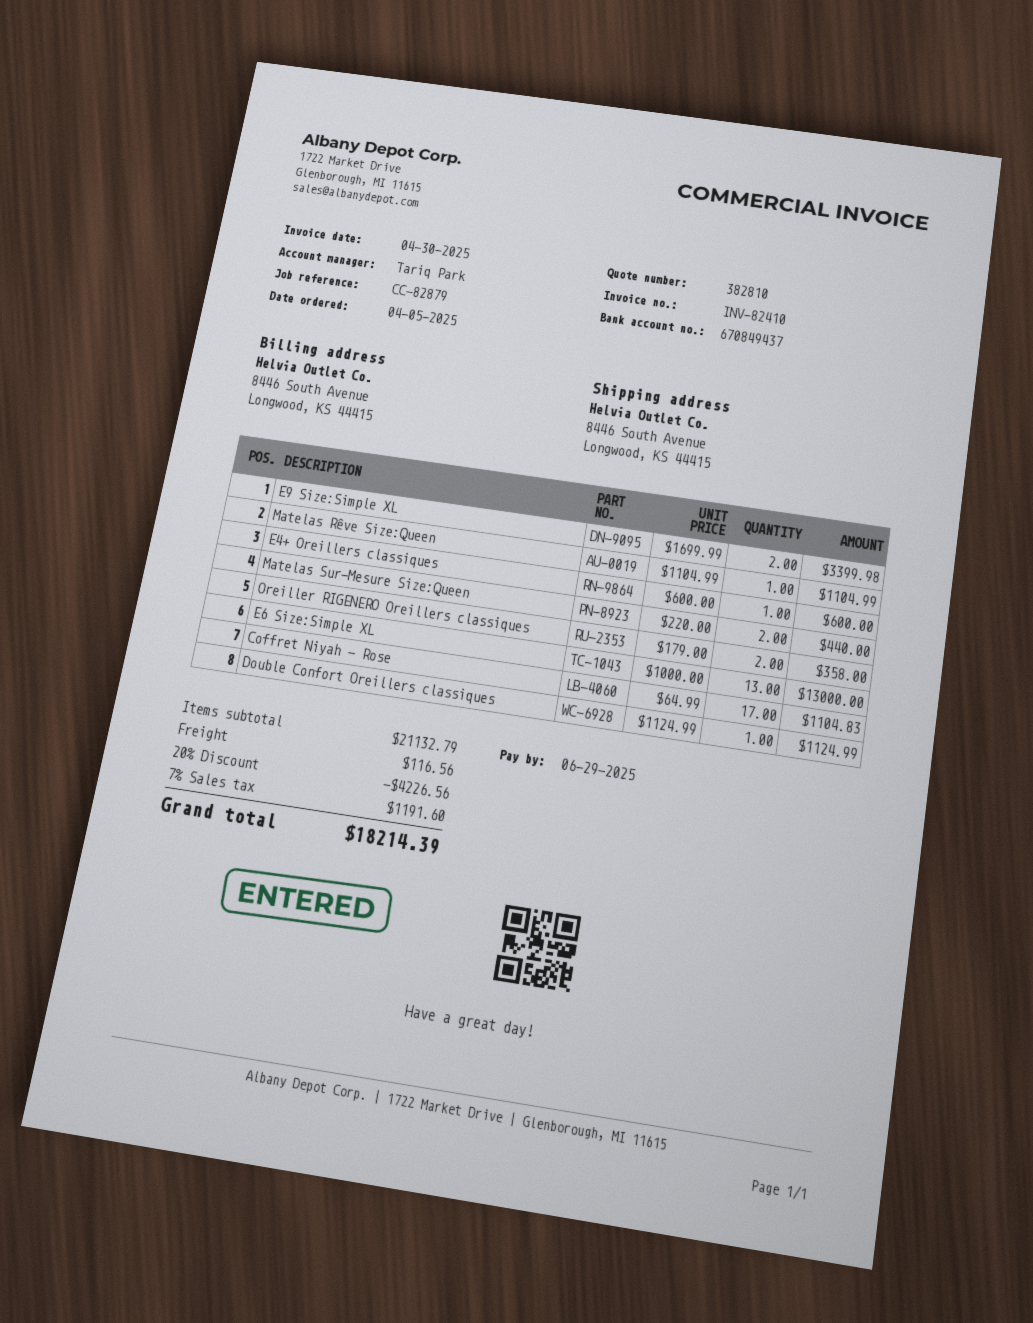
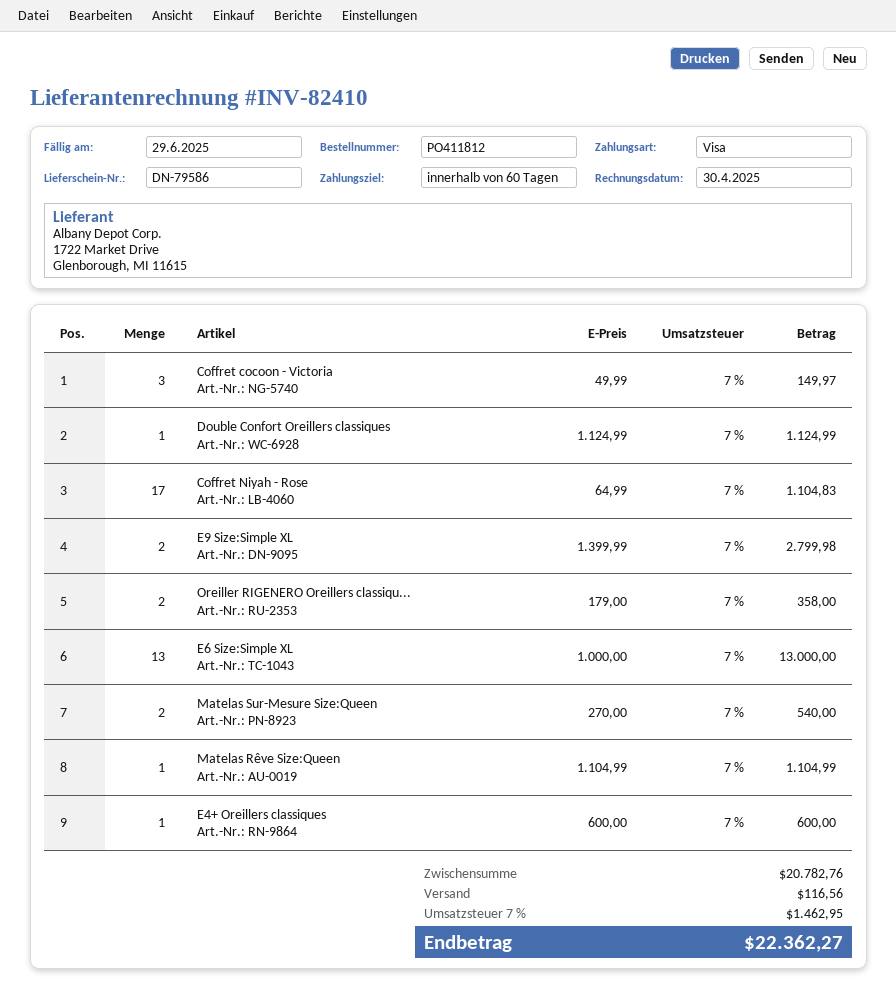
E9 Size:Simple XL: 2 x 1699.99 = 3399.98 -> 2 x 1399.99 = 2799.98
Matelas Sur-Mesure Size:Queen: 2 x 220.00 = 440.00 -> 2 x 270.00 = 540.00
Coffret cocoon - Victoria: none -> 3 x 49.99 = 149.97
subtotal: 21132.79 -> 20782.76
discount: 20% = 4226.56 -> none
tax: 7% = 1191.60 -> 7% = 1462.95
total: 18214.39 -> 22362.27

